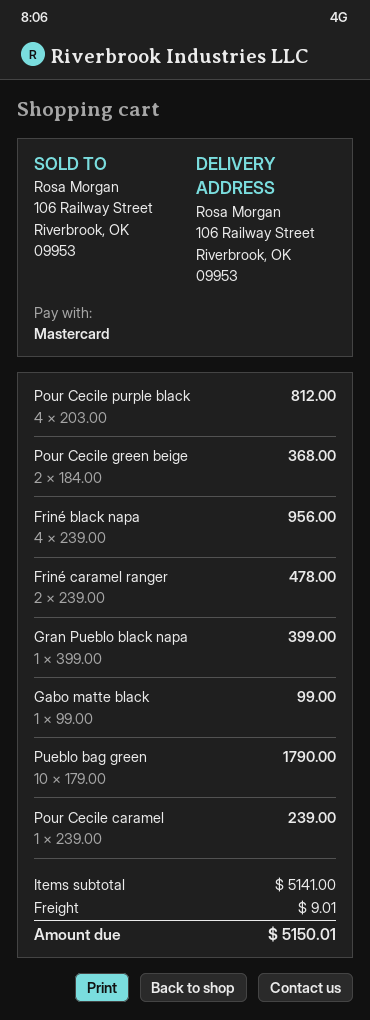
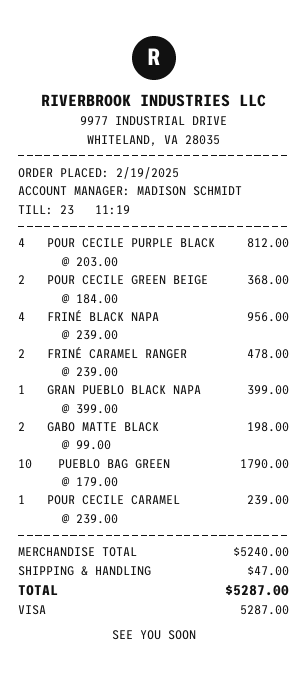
payment method: Mastercard -> Visa
Gabo matte black: 1 x 99.00 = 99.00 -> 2 x 99.00 = 198.00
subtotal: 5141.00 -> 5240.00
shipping: 9.01 -> 47.00
total: 5150.01 -> 5287.00

